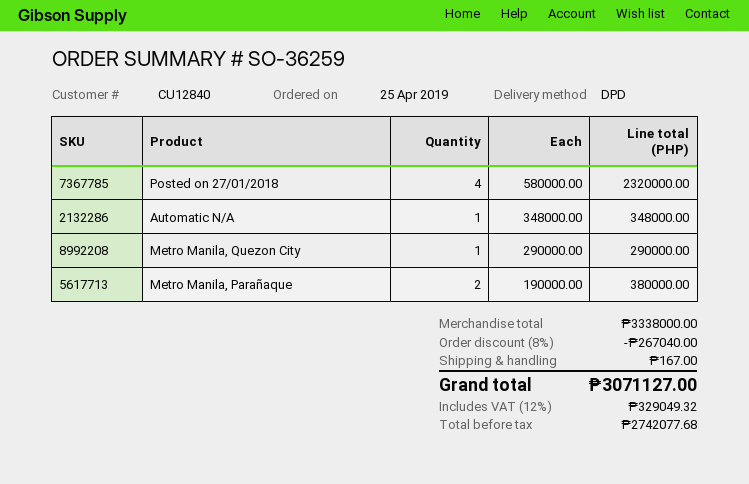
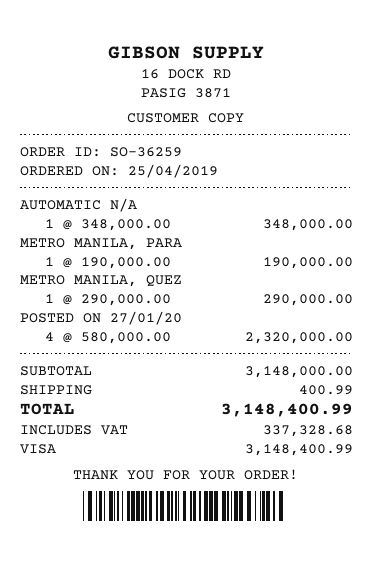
Metro Manila, Parañaque: 2 x 190000.00 = 380000.00 -> 1 x 190000.00 = 190000.00
subtotal: 3338000.00 -> 3148000.00
discount: 8% = 267040.00 -> none
shipping: 167.00 -> 400.99
tax: 329049.32 -> 337328.68
total: 3071127.00 -> 3148400.99

